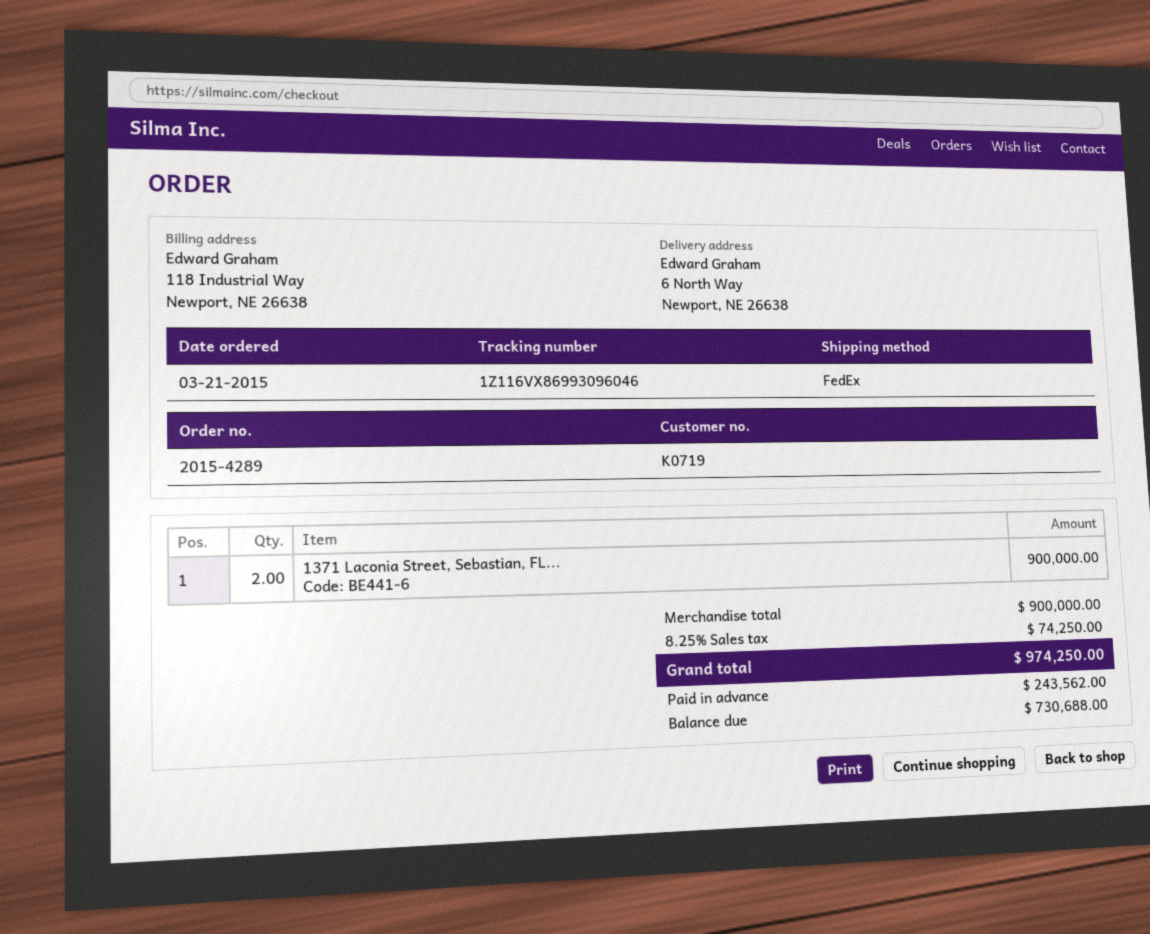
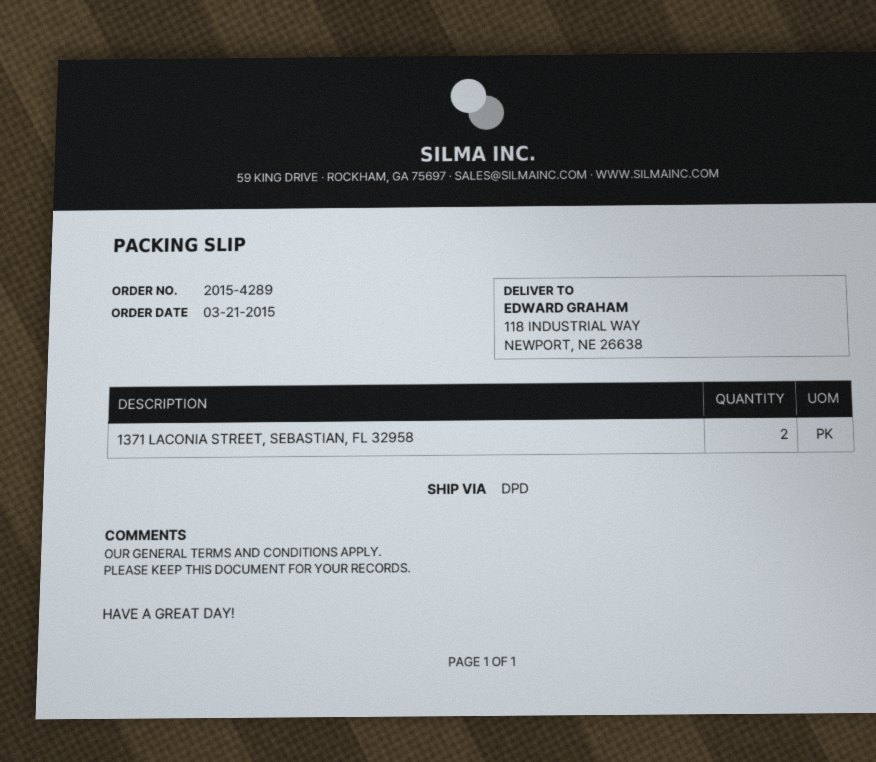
shipping method: FedEx -> DPD
ship to: 6 North Way, Newport, NE 26638 -> 118 INDUSTRIAL WAY, NEWPORT, NE 26638

